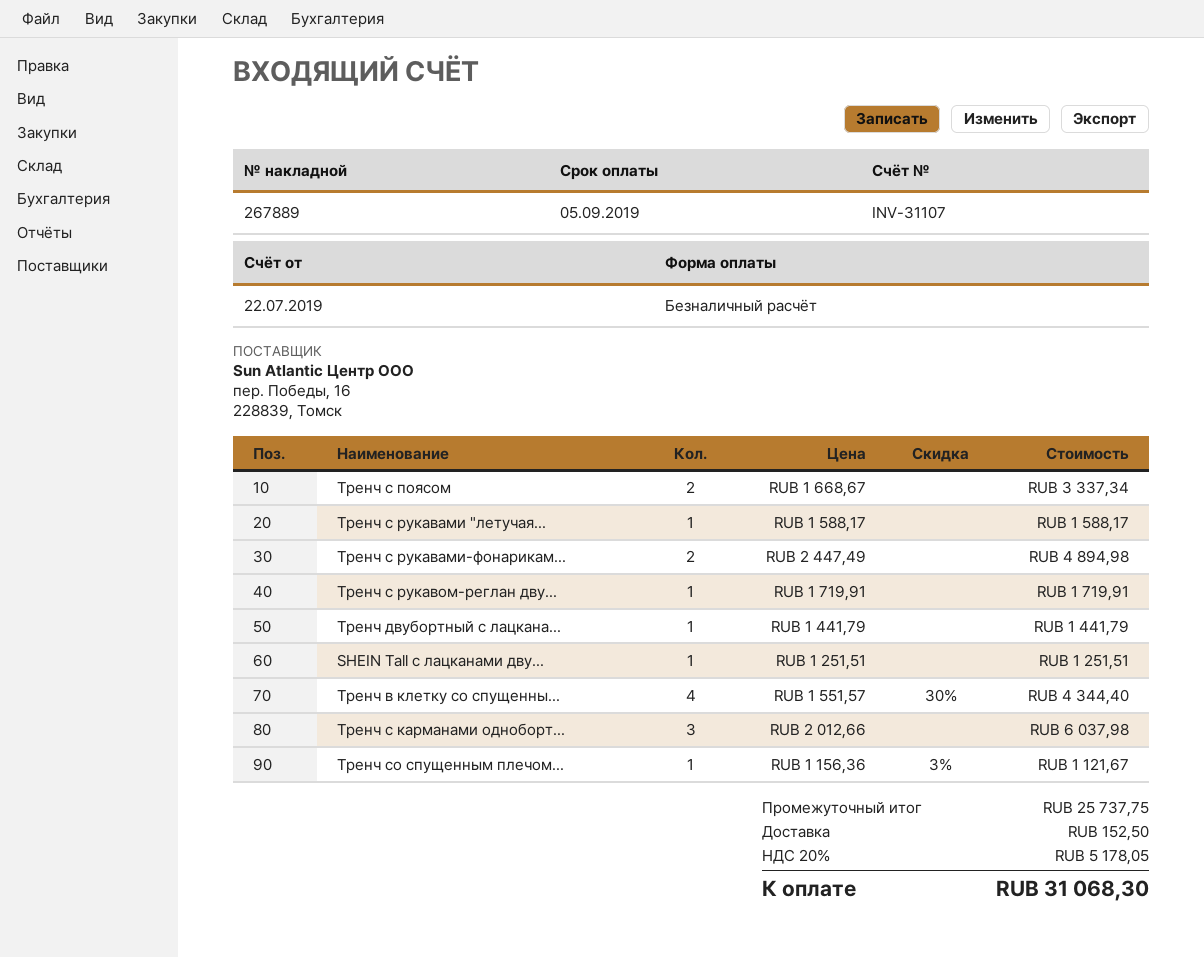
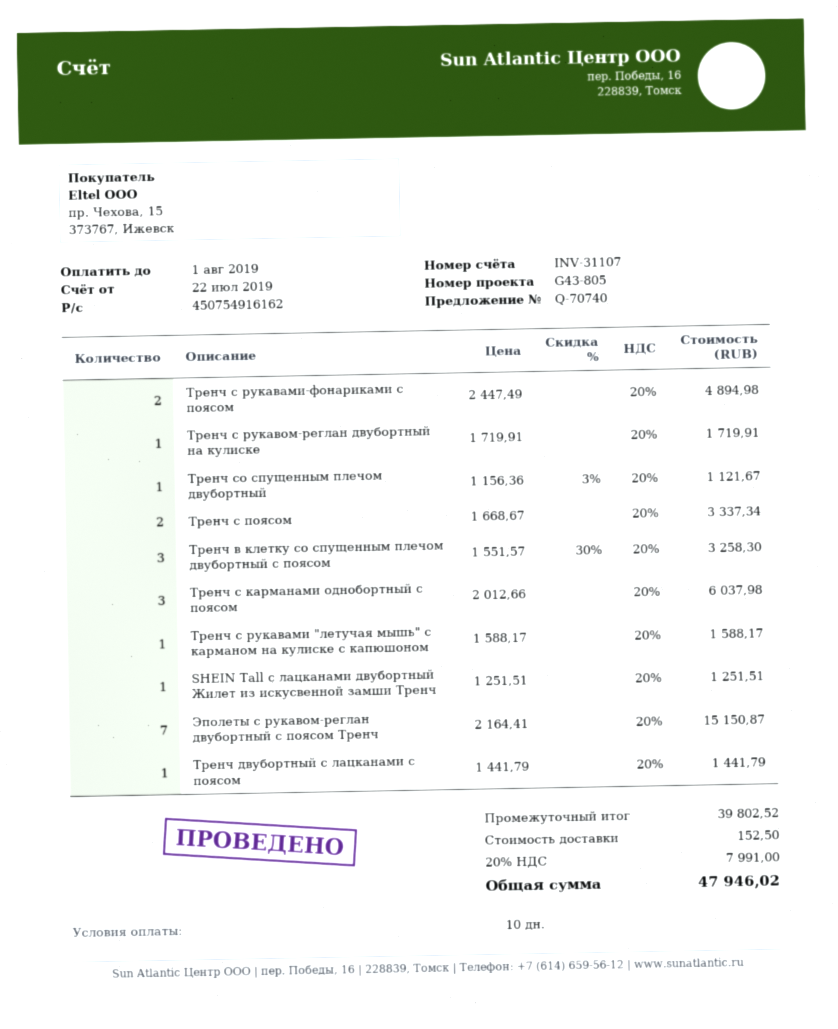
due date: 2019-09-05 -> 2019-08-01
Тренч в клетку со спущенны...: 4 x 1551.57 - 30% = 4344.40 -> 3 x 1551.57 - 30% = 3258.30
Эполеты с рукавом-реглан двубортный с поясом Тренч: none -> 7 x 2164.41 = 15150.87
subtotal: 25737.75 -> 39802.52
tax: 20% = 5178.05 -> 20% = 7991.00
total: 31068.30 -> 47946.02

